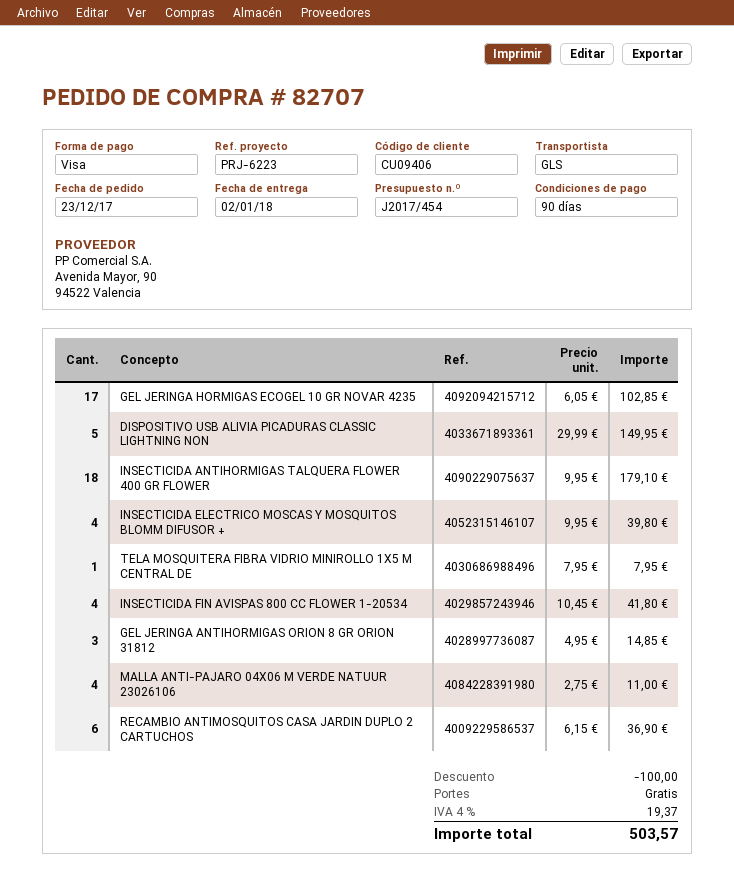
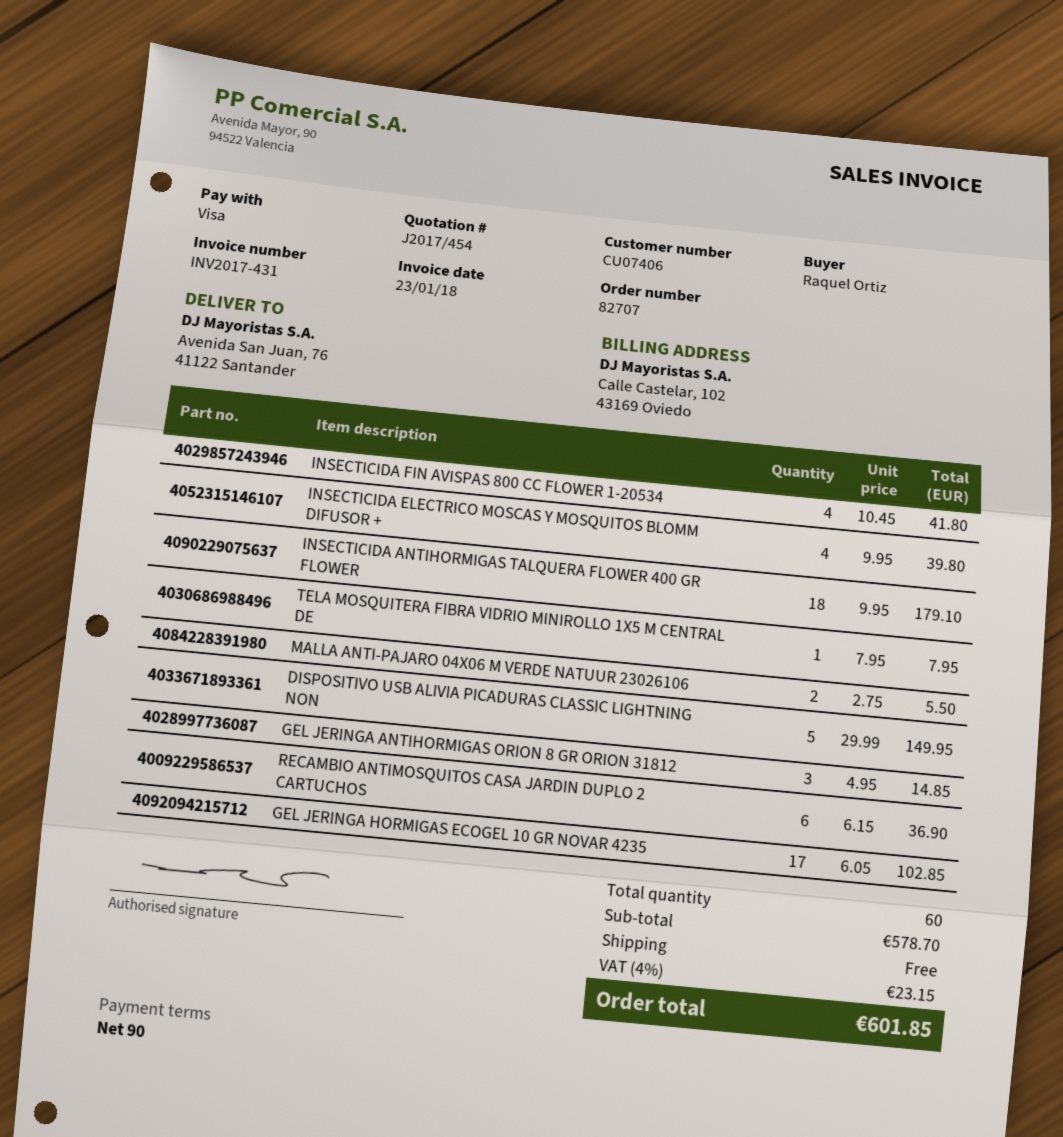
customer number: CU09406 -> CU07406
MALLA ANTI-PAJARO 04X06 M VERDE NATUUR 23026106: 4 x 2.75 = 11.00 -> 2 x 2.75 = 5.50
discount: 100.00 -> none
tax: 4% = 19.37 -> 4% = 23.15
total: 503.57 -> 601.85

